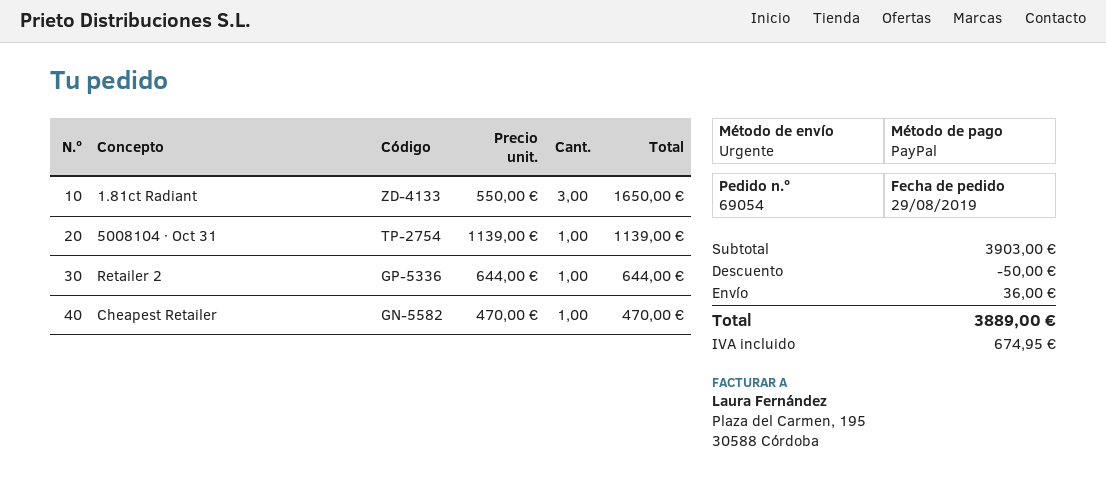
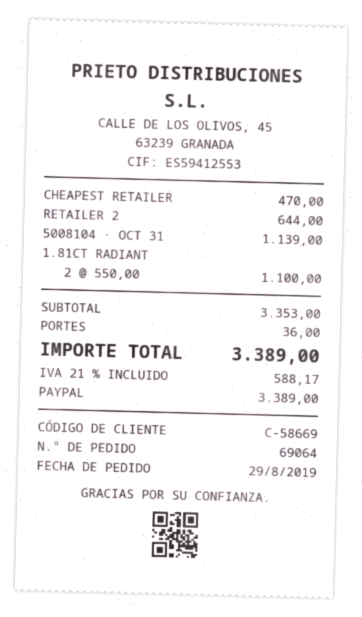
order number: 69054 -> 69064
1.81ct Radiant: 3 x 550.00 = 1650.00 -> 2 x 550.00 = 1100.00
subtotal: 3903.00 -> 3353.00
discount: 50.00 -> none
tax: 674.95 -> 588.17
total: 3889.00 -> 3389.00

